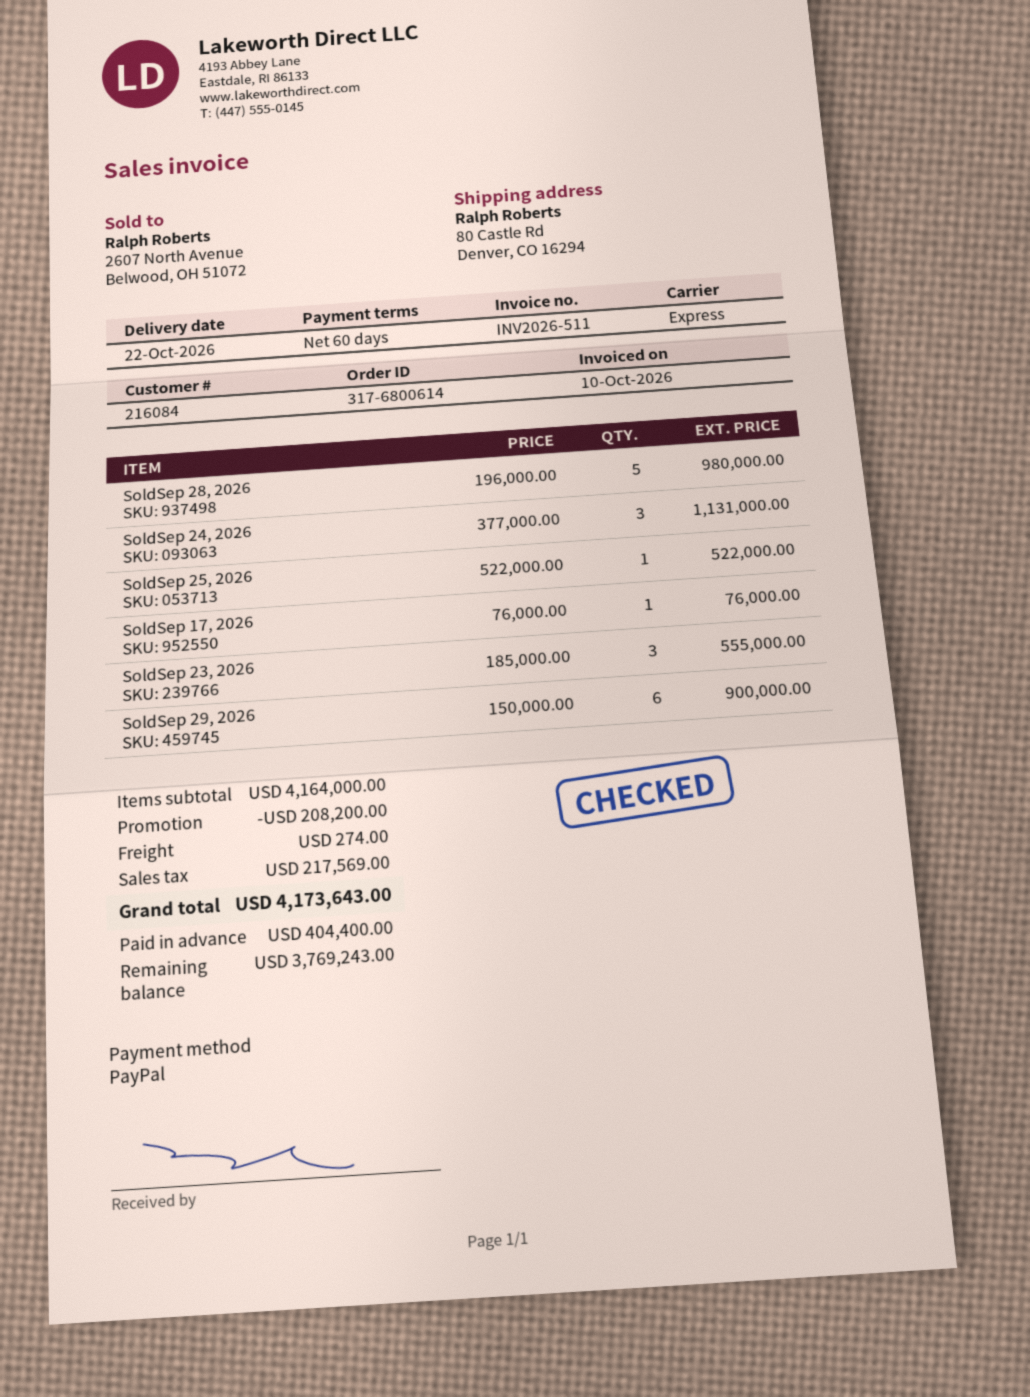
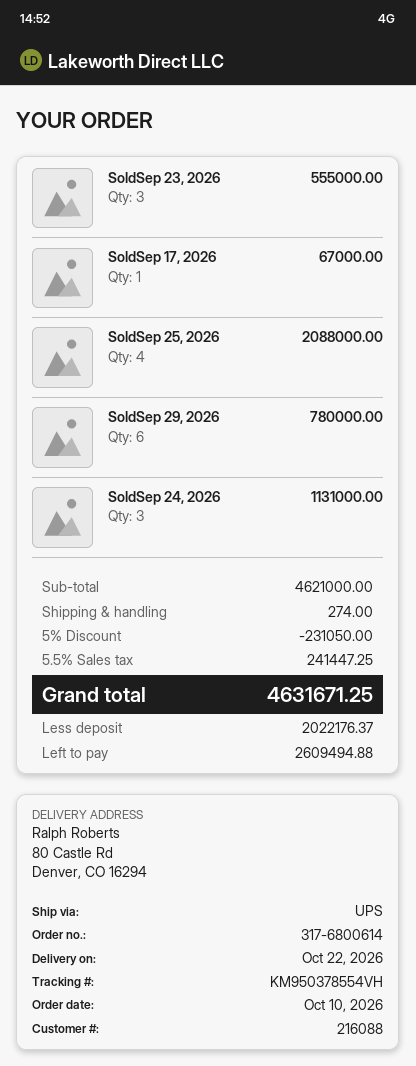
customer number: 216084 -> 216088
shipping method: express -> UPS
SoldSep 28, 2026: 5 for 980000.00 -> none
SoldSep 25, 2026: 1 for 522000.00 -> 4 for 2088000.00
SoldSep 17, 2026: 1 for 76000.00 -> 1 for 67000.00
SoldSep 29, 2026: 6 for 900000.00 -> 6 for 780000.00
subtotal: 4164000.00 -> 4621000.00
discount: 208200.00 -> 231050.00
tax: 217569.00 -> 241447.25
total: 4173643.00 -> 4631671.25
deposit: 404400.00 -> 2022176.37
balance: 3769243.00 -> 2609494.88

